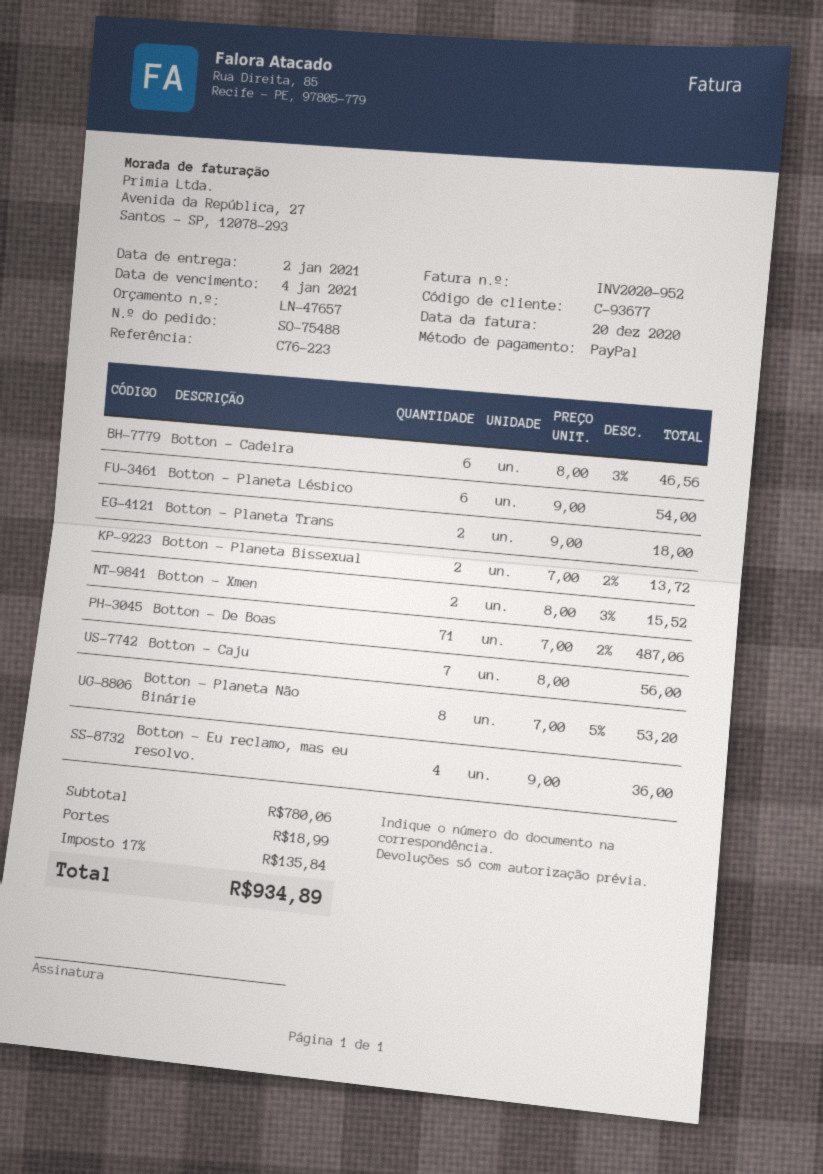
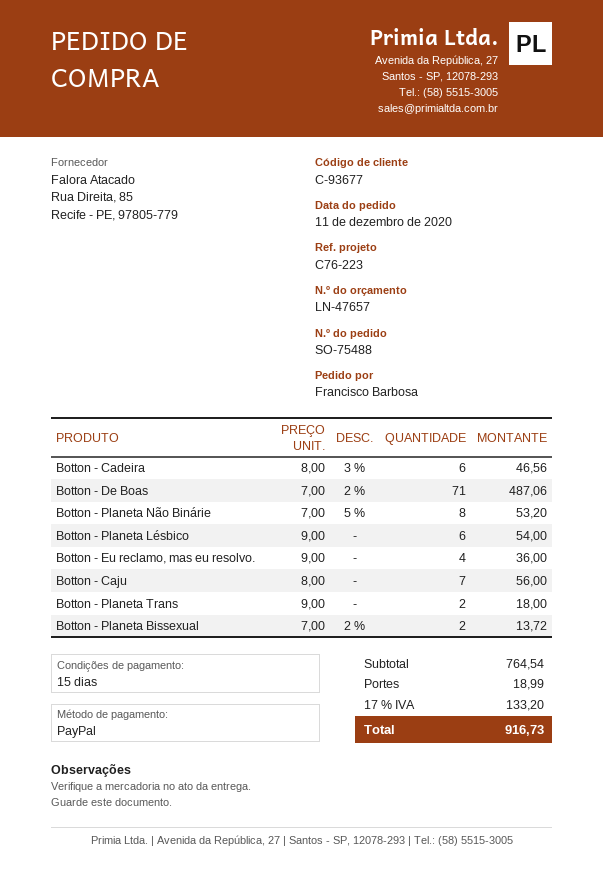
Botton - Xmen: 2 x 8.00 - 3% = 15.52 -> none
subtotal: 780.06 -> 764.54
tax: 17% = 135.84 -> 17% = 133.20
total: 934.89 -> 916.73

